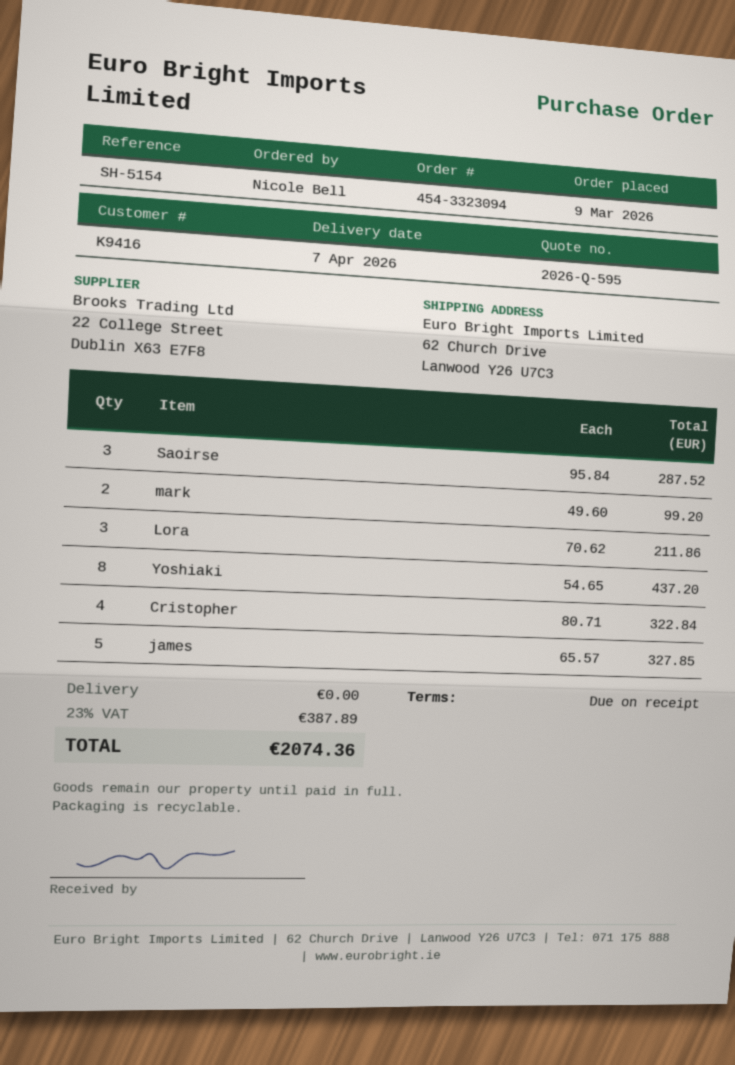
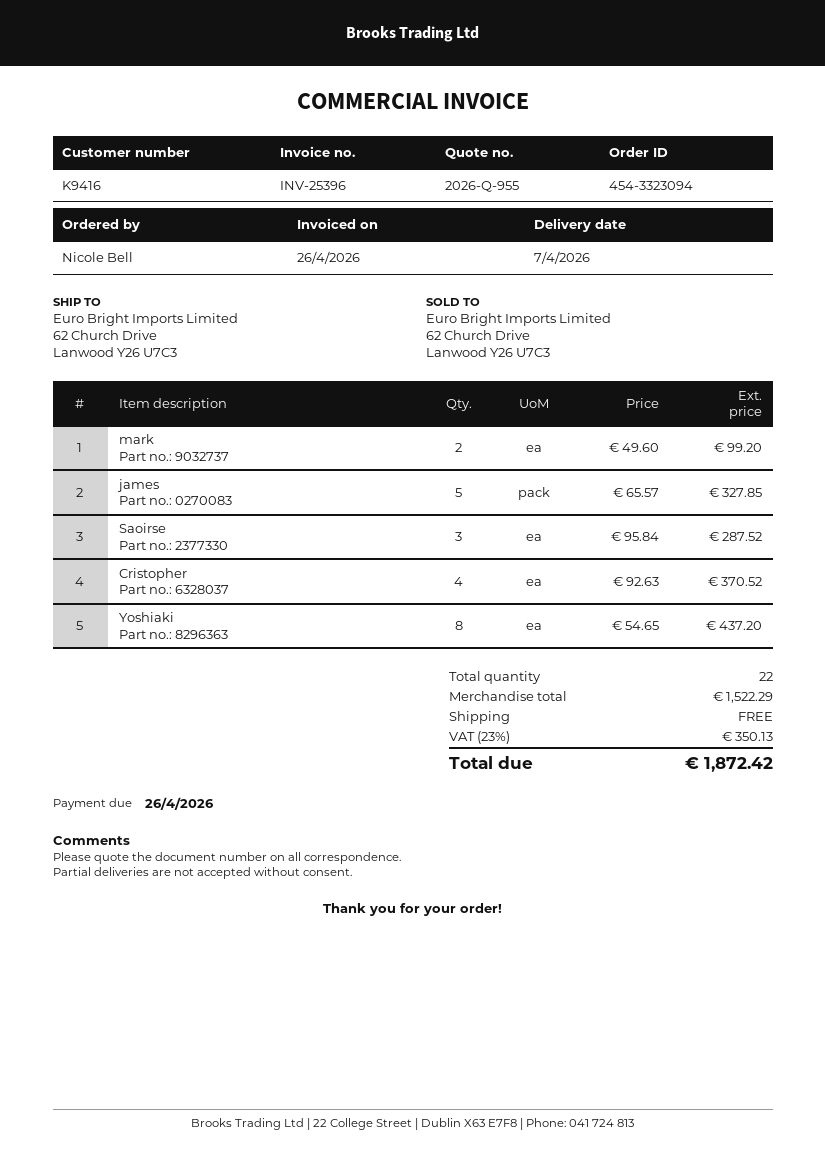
quote number: 2026-Q-595 -> 2026-Q-955
Lora: 3 x 70.62 = 211.86 -> none
Cristopher: 4 x 80.71 = 322.84 -> 4 x 92.63 = 370.52
tax: 23% = 387.89 -> 23% = 350.13
total: 2074.36 -> 1872.42

